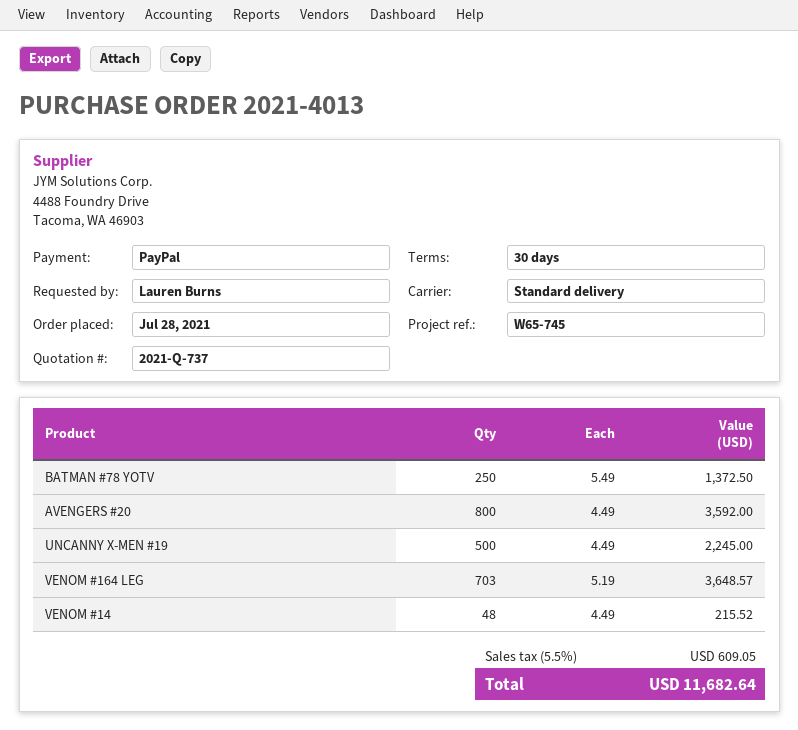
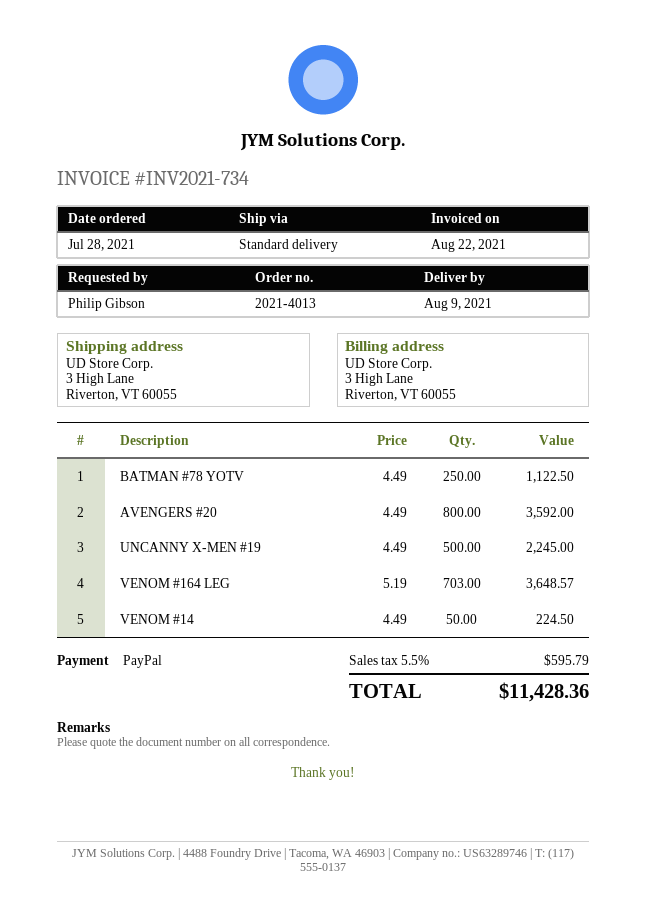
ordered by: Lauren Burns -> Philip Gibson
BATMAN #78 YOTV: 250 x 5.49 = 1372.50 -> 250 x 4.49 = 1122.50
VENOM #14: 48 x 4.49 = 215.52 -> 50 x 4.49 = 224.50
tax: 5.5% = 609.05 -> 5.5% = 595.79
total: 11682.64 -> 11428.36

